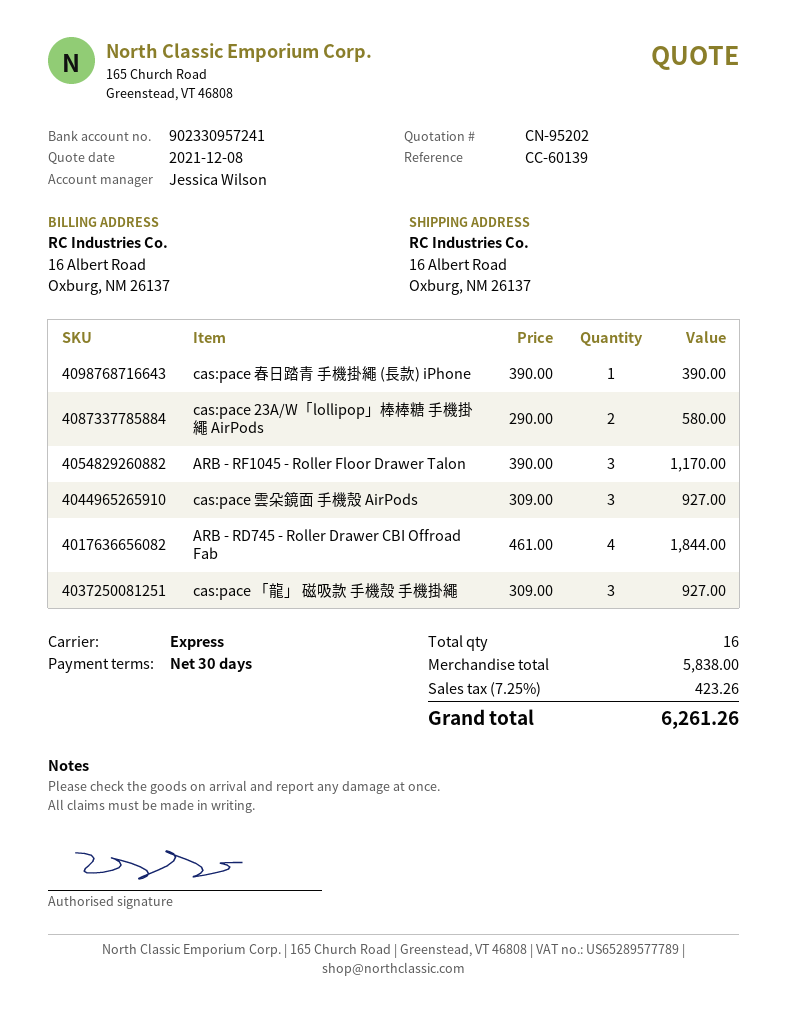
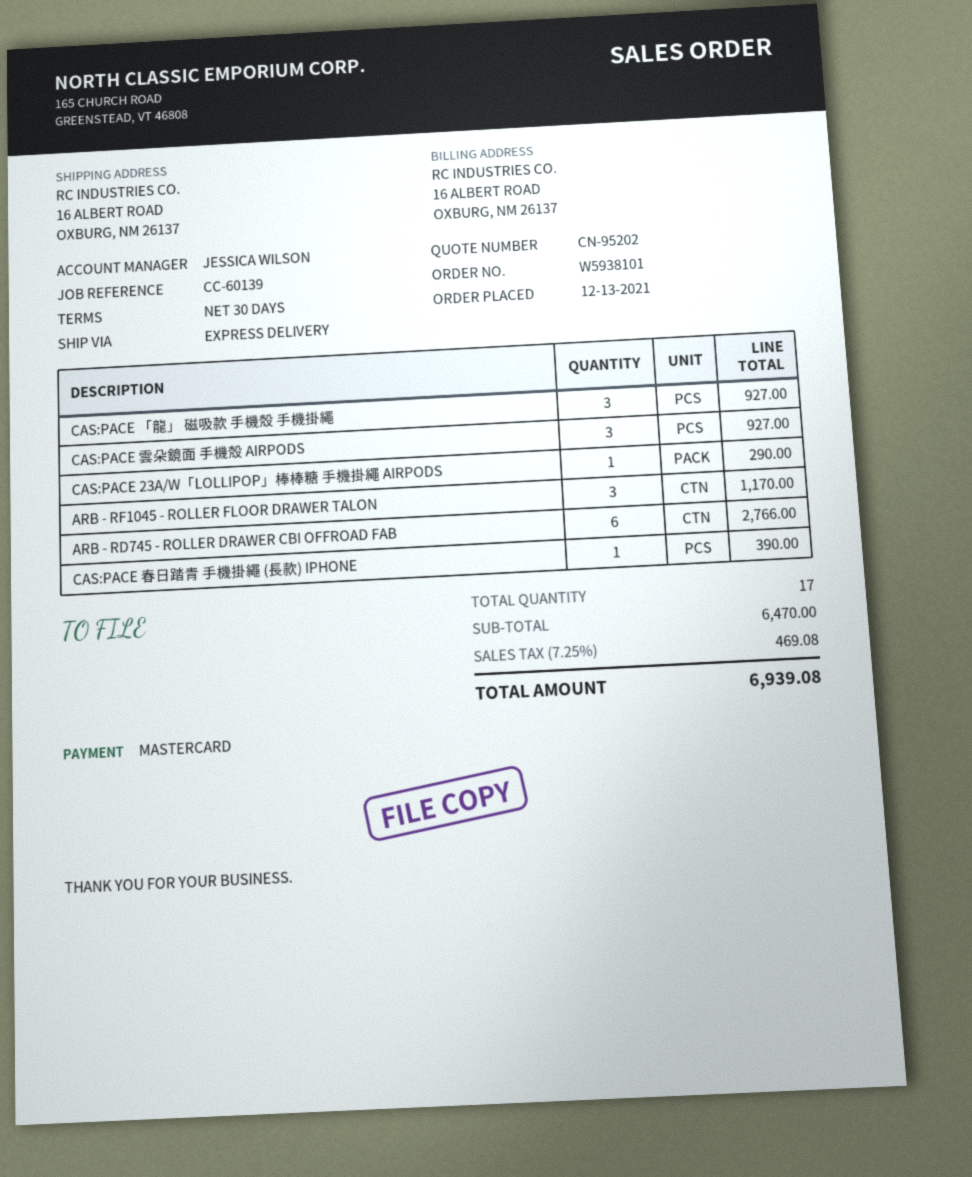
cas:pace 23A/W「lollipop」棒棒糖 手機掛繩 AirPods: 2 for 580.00 -> 1 for 290.00
ARB - RD745 - Roller Drawer CBI Offroad Fab: 4 for 1844.00 -> 6 for 2766.00
total quantity: 16 -> 17
subtotal: 5838.00 -> 6470.00
tax: 7.25% = 423.26 -> 7.25% = 469.08
total: 6261.26 -> 6939.08

